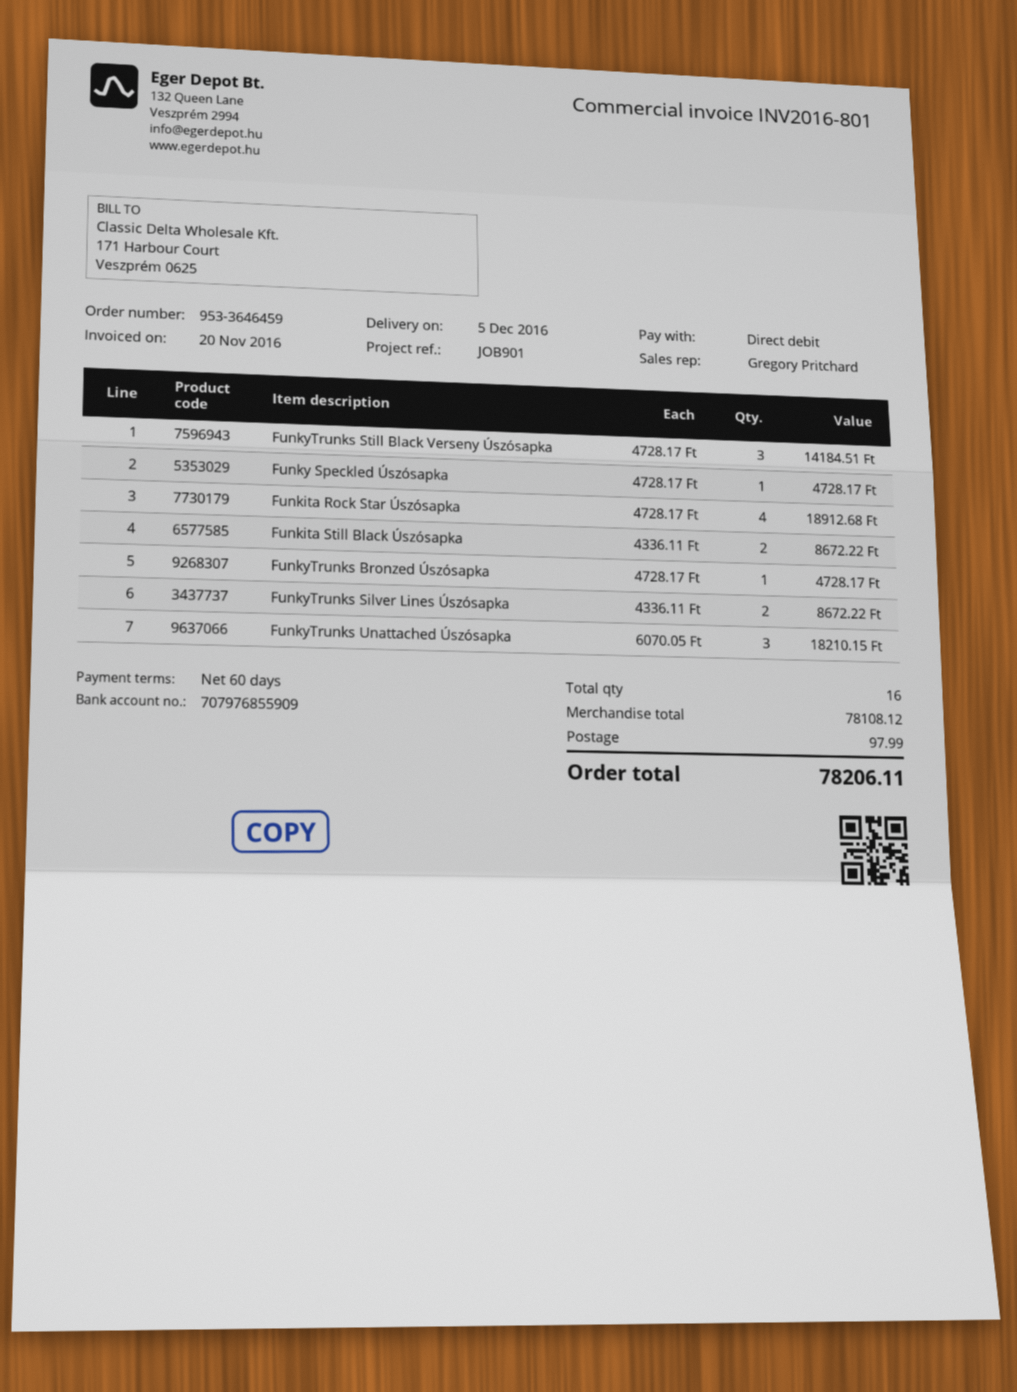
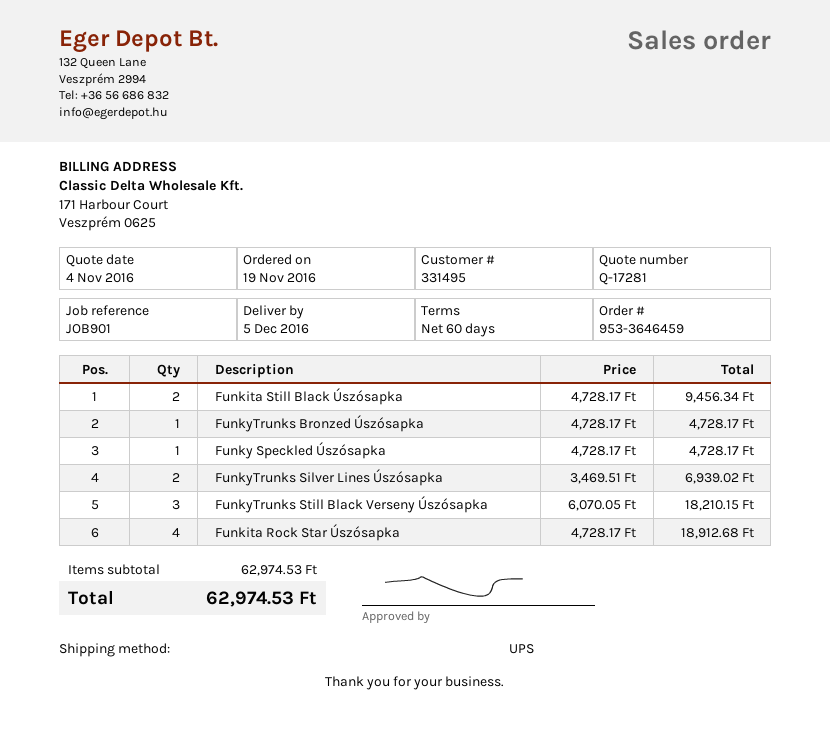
FunkyTrunks Still Black Verseny Úszósapka: 3 x 4728.17 = 14184.51 -> 3 x 6070.05 = 18210.15
Funkita Still Black Úszósapka: 2 x 4336.11 = 8672.22 -> 2 x 4728.17 = 9456.34
FunkyTrunks Silver Lines Úszósapka: 2 x 4336.11 = 8672.22 -> 2 x 3469.51 = 6939.02
FunkyTrunks Unattached Úszósapka: 3 x 6070.05 = 18210.15 -> none
subtotal: 78108.12 -> 62974.53
shipping: 97.99 -> none
total: 78206.11 -> 62974.53

